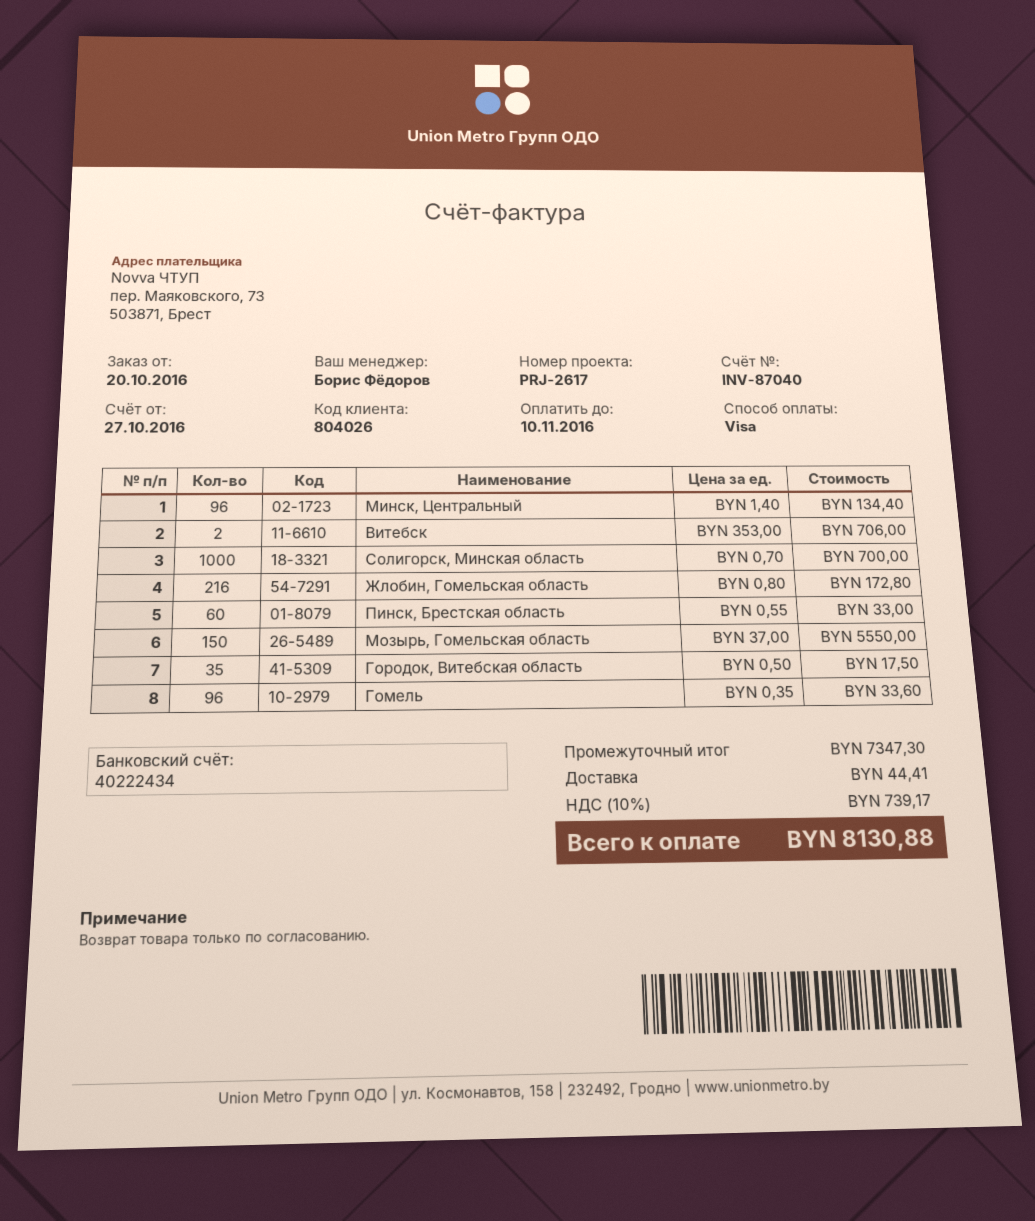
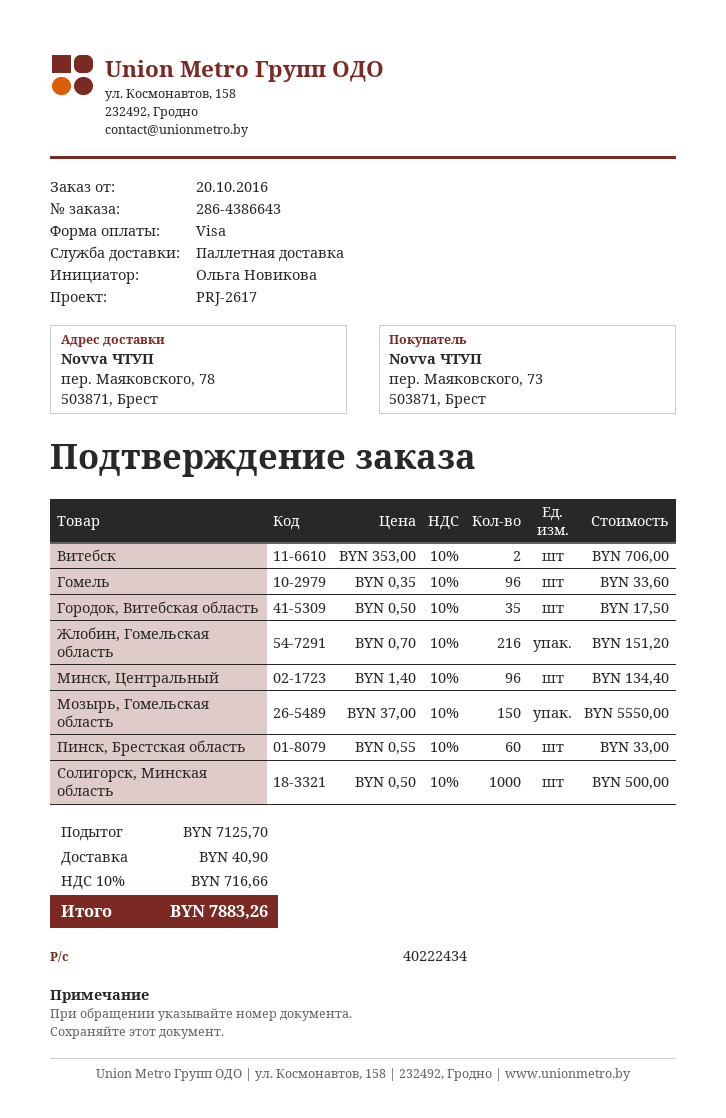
Солигорск, Минская область: 1000 x 0.70 = 700.00 -> 1000 x 0.50 = 500.00
Жлобин, Гомельская область: 216 x 0.80 = 172.80 -> 216 x 0.70 = 151.20
subtotal: 7347.30 -> 7125.70
shipping: 44.41 -> 40.90
tax: 10% = 739.17 -> 10% = 716.66
total: 8130.88 -> 7883.26

